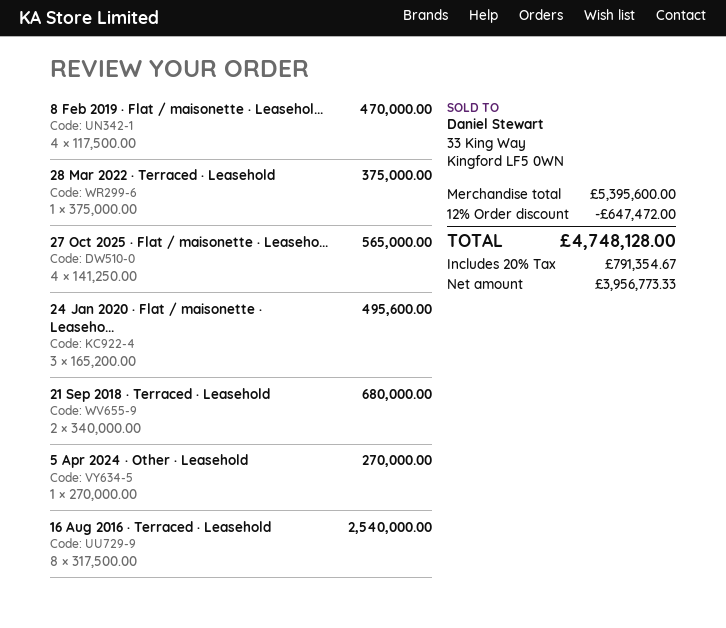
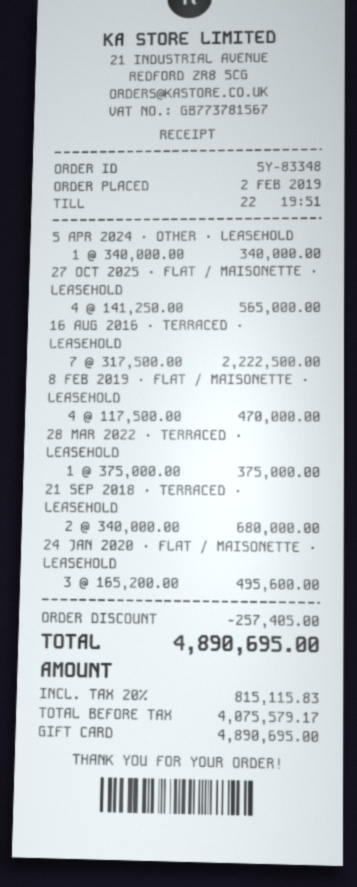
5 Apr 2024 · Other · Leasehold: 1 x 270000.00 = 270000.00 -> 1 x 340000.00 = 340000.00
16 Aug 2016 · Terraced · Leasehold: 8 x 317500.00 = 2540000.00 -> 7 x 317500.00 = 2222500.00
discount: 647472.00 -> 257405.00
net: 3956773.33 -> 4075579.17
tax: 20% = 791354.67 -> 20% = 815115.83
total: 4748128.00 -> 4890695.00

